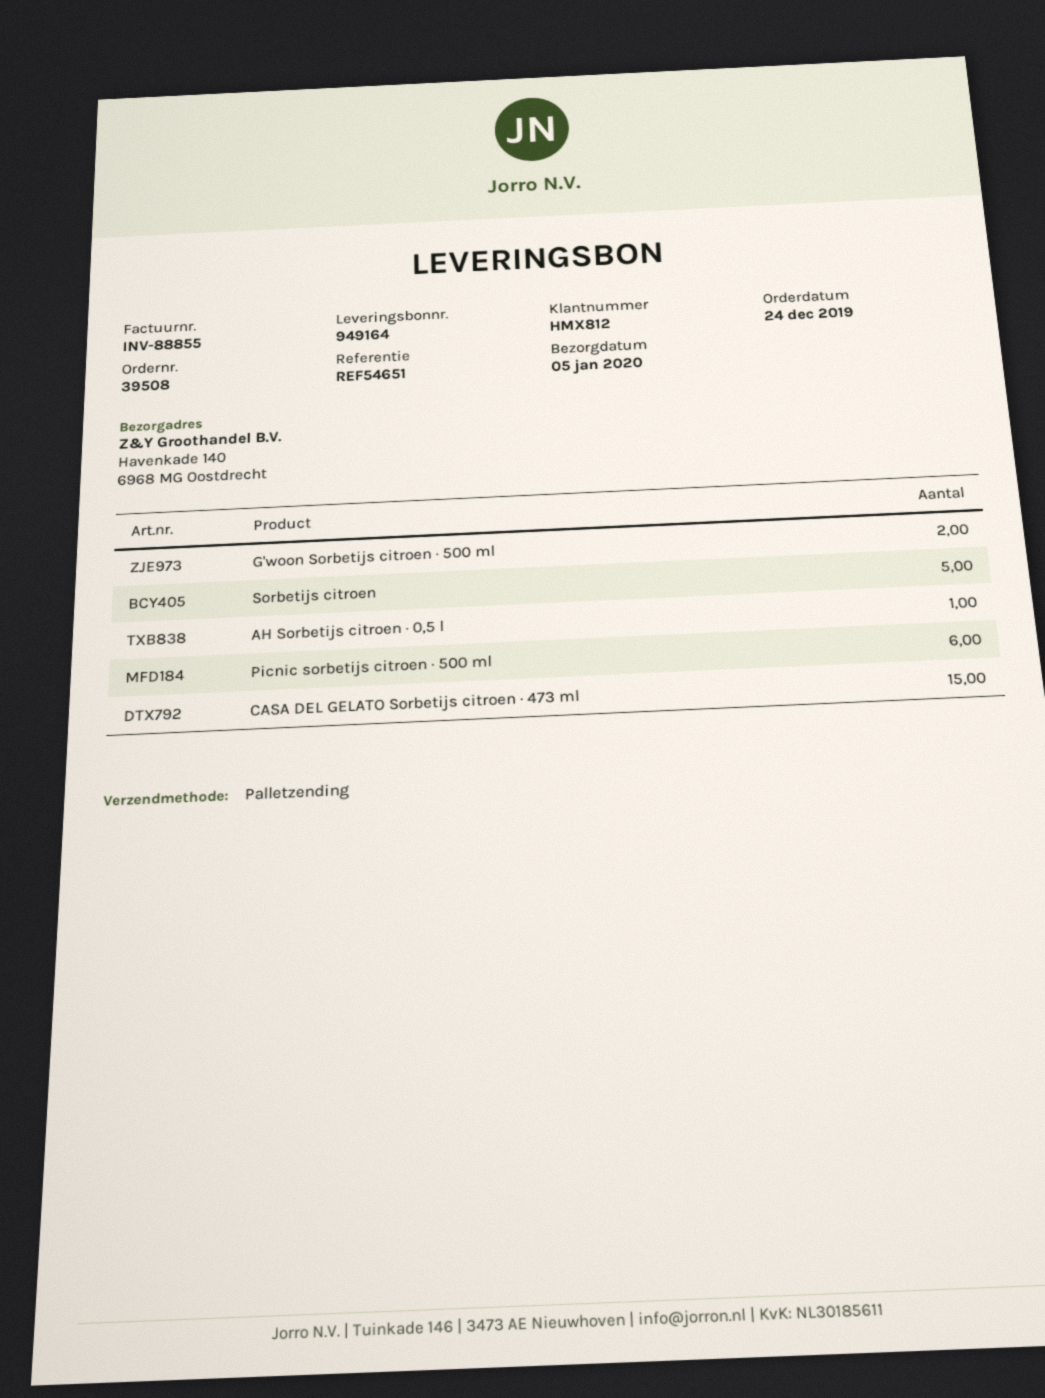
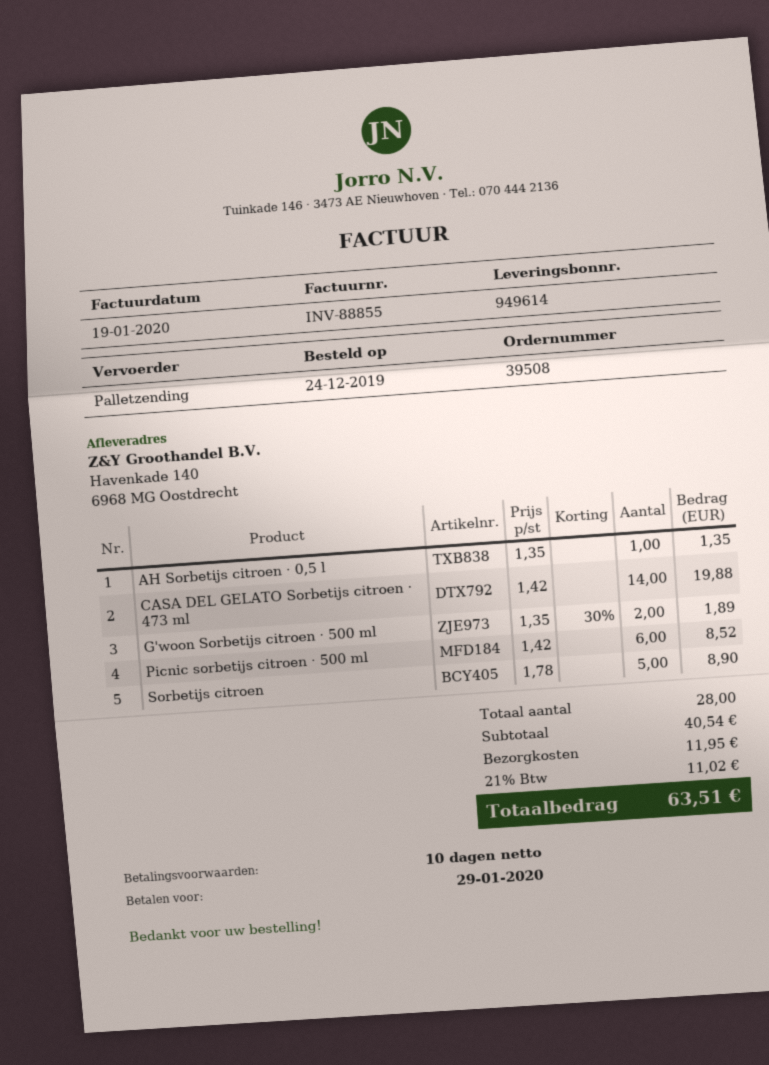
delivery note number: 949164 -> 949614
CASA DEL GELATO Sorbetijs citroen · 473 ml: 15 -> 14

